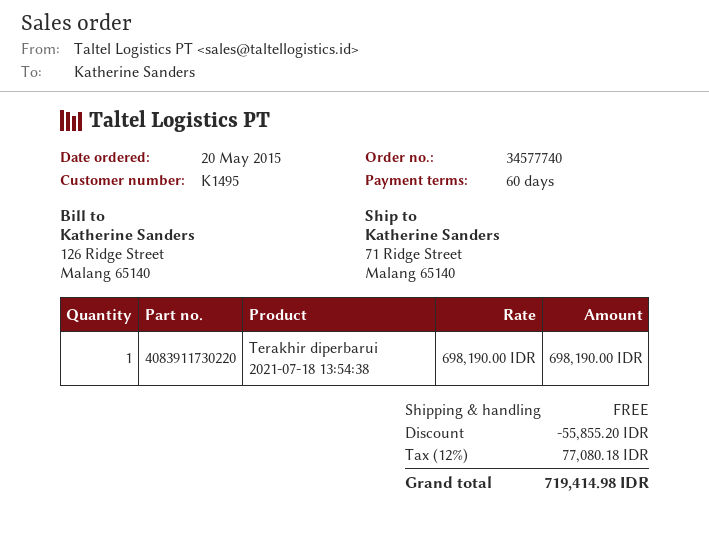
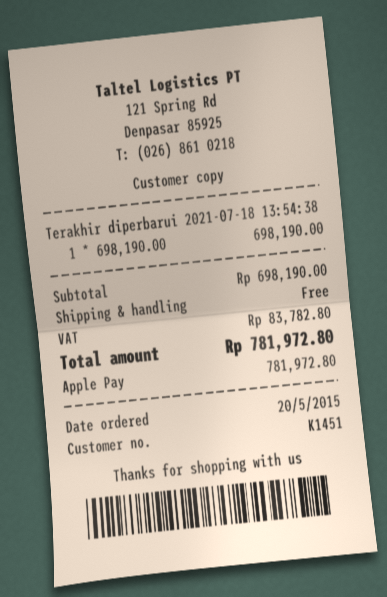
customer number: K1495 -> K1451
discount: 55855.20 -> none
tax: 77080.18 -> 83782.80
total: 719414.98 -> 781972.80

